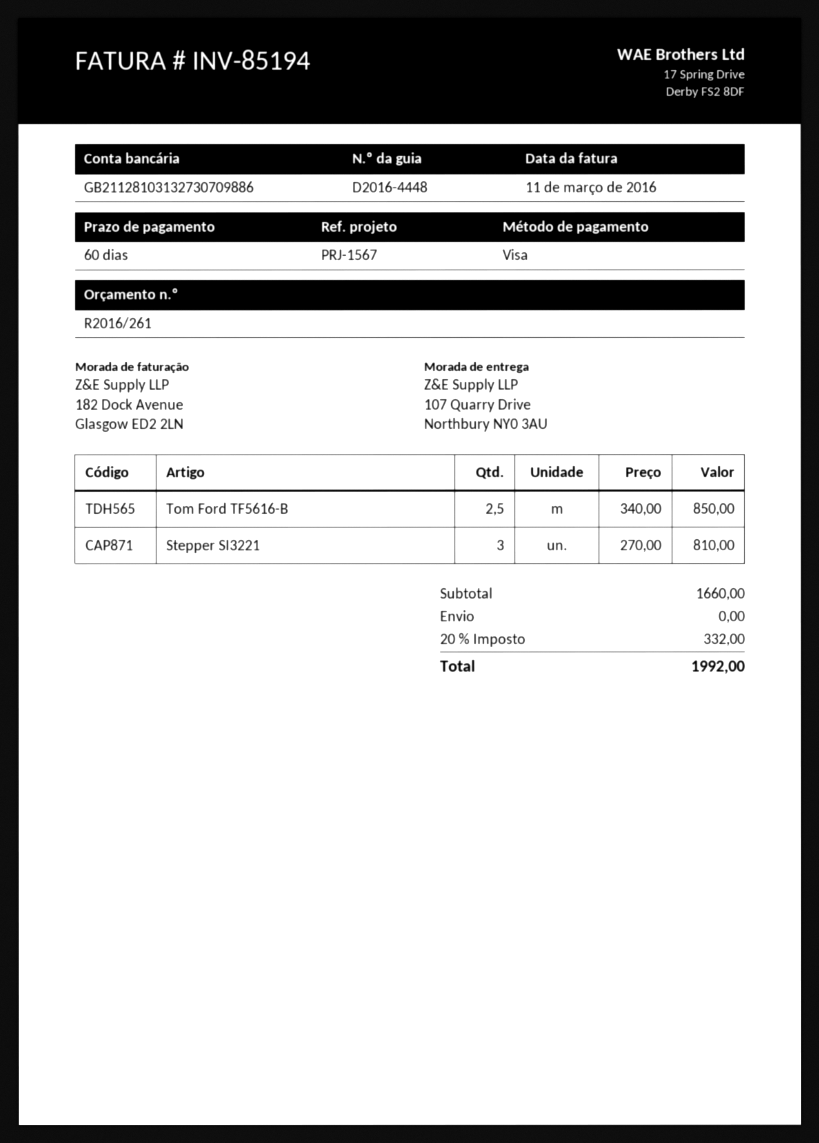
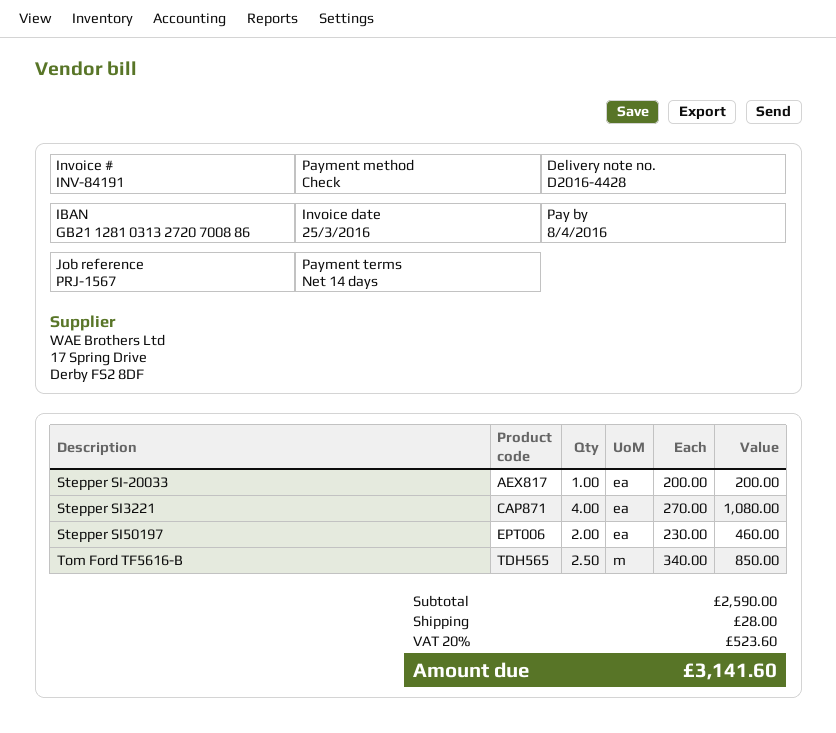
delivery note number: D2016-4448 -> D2016-4428
invoice number: INV-85194 -> INV-84191
invoice date: 2016-03-11 -> 2016-03-25
payment terms: 60 days -> 14 days
payment method: Visa -> cheque
bank account: GB21128103132730709886 -> GB21128103132720700886
Stepper SI3221: 3 x 270.00 = 810.00 -> 4 x 270.00 = 1080.00
Stepper SI-20033: none -> 1 x 200.00 = 200.00
Stepper SI50197: none -> 2 x 230.00 = 460.00
subtotal: 1660.00 -> 2590.00
shipping: 0.00 -> 28.00
tax: 20% = 332.00 -> 20% = 523.60
total: 1992.00 -> 3141.60

